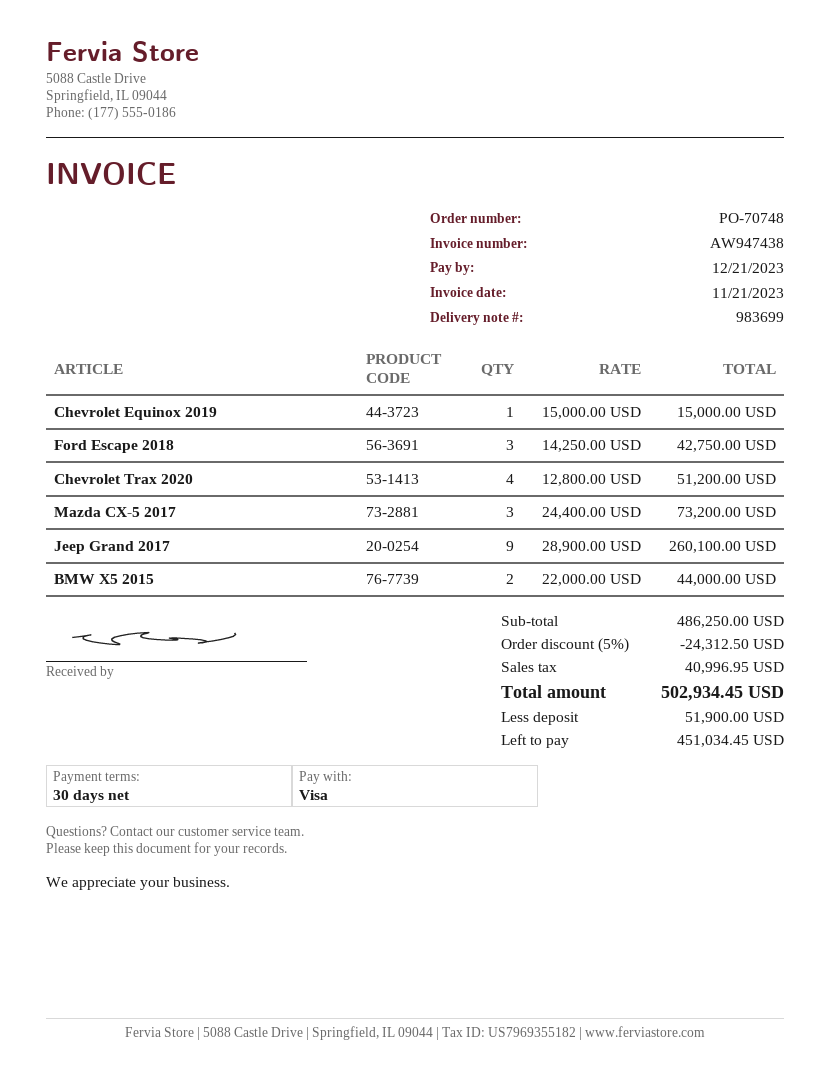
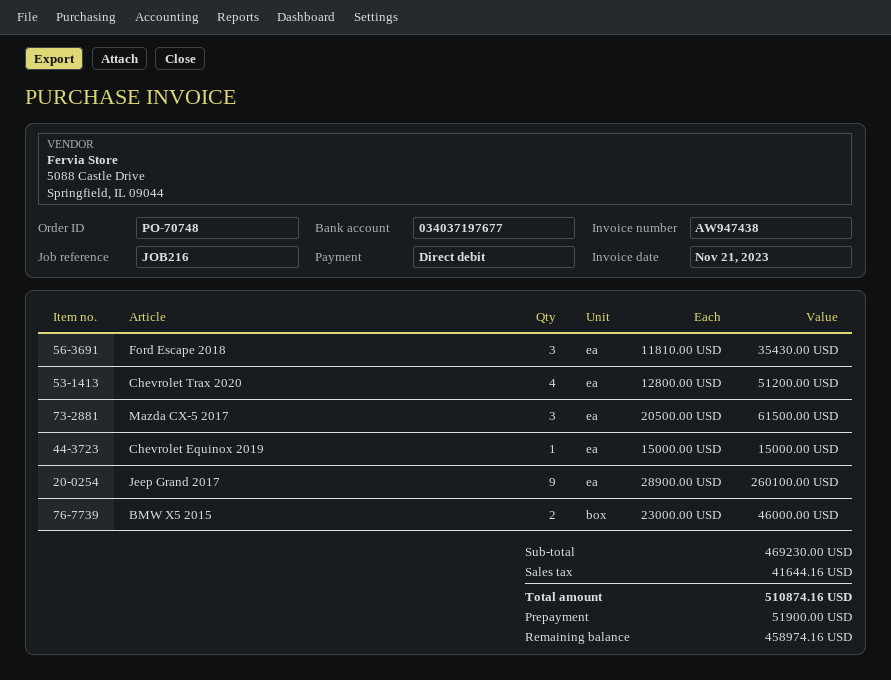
payment method: Visa -> direct debit
Ford Escape 2018: 3 x 14250.00 = 42750.00 -> 3 x 11810.00 = 35430.00
Mazda CX-5 2017: 3 x 24400.00 = 73200.00 -> 3 x 20500.00 = 61500.00
BMW X5 2015: 2 x 22000.00 = 44000.00 -> 2 x 23000.00 = 46000.00
subtotal: 486250.00 -> 469230.00
discount: 5% = 24312.50 -> none
tax: 40996.95 -> 41644.16
total: 502934.45 -> 510874.16
balance: 451034.45 -> 458974.16

